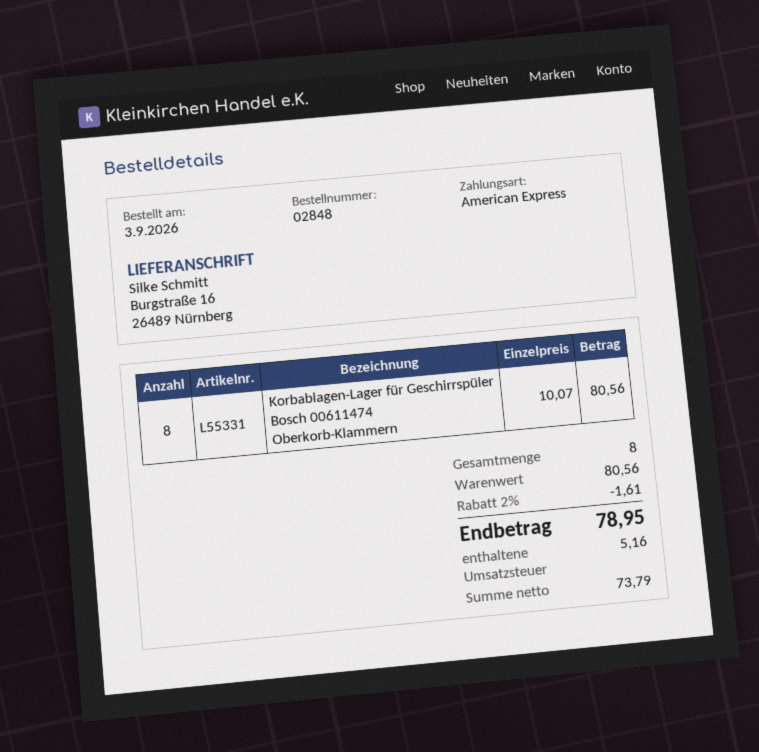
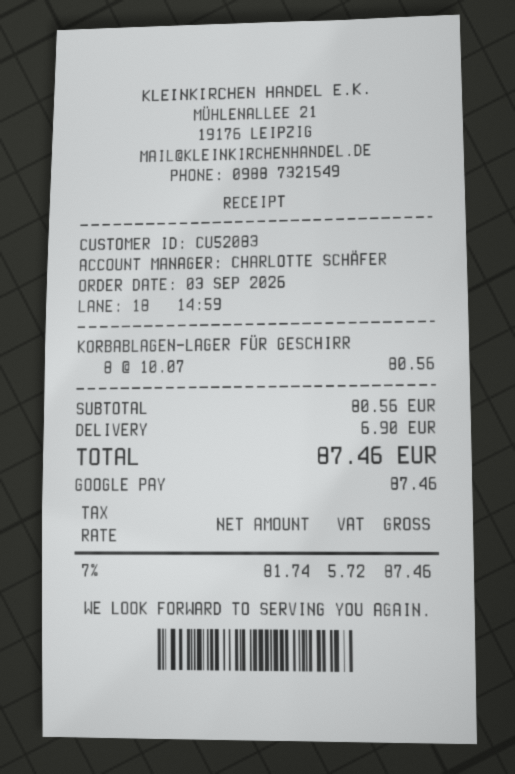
payment method: American Express -> Google Pay
discount: 2% = 1.61 -> none
shipping: none -> 6.90
net: 73.79 -> 81.74
tax: 5.16 -> 5.72
total: 78.95 -> 87.46

